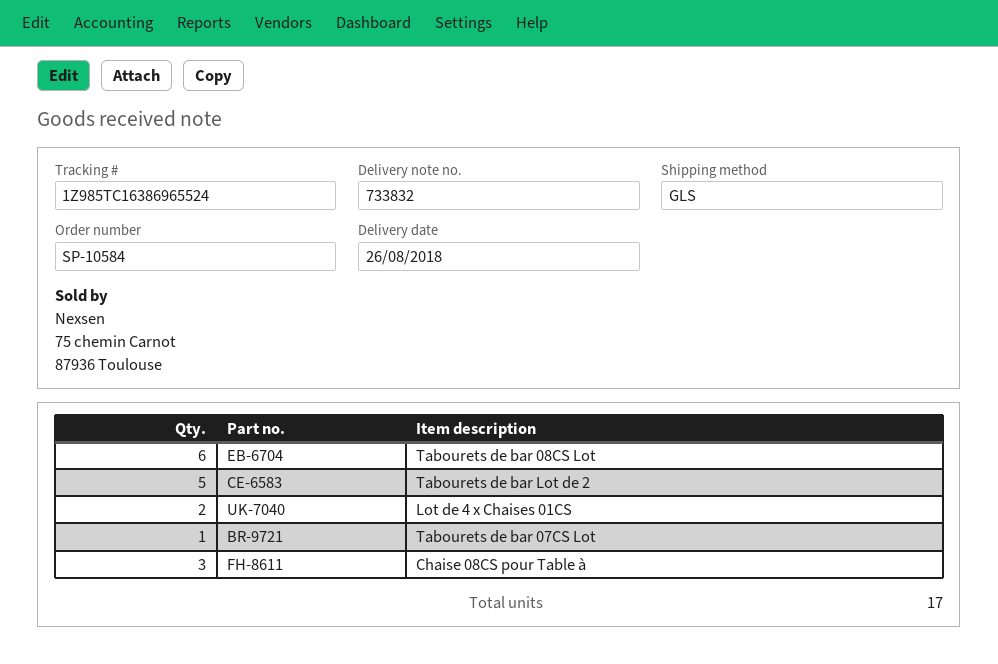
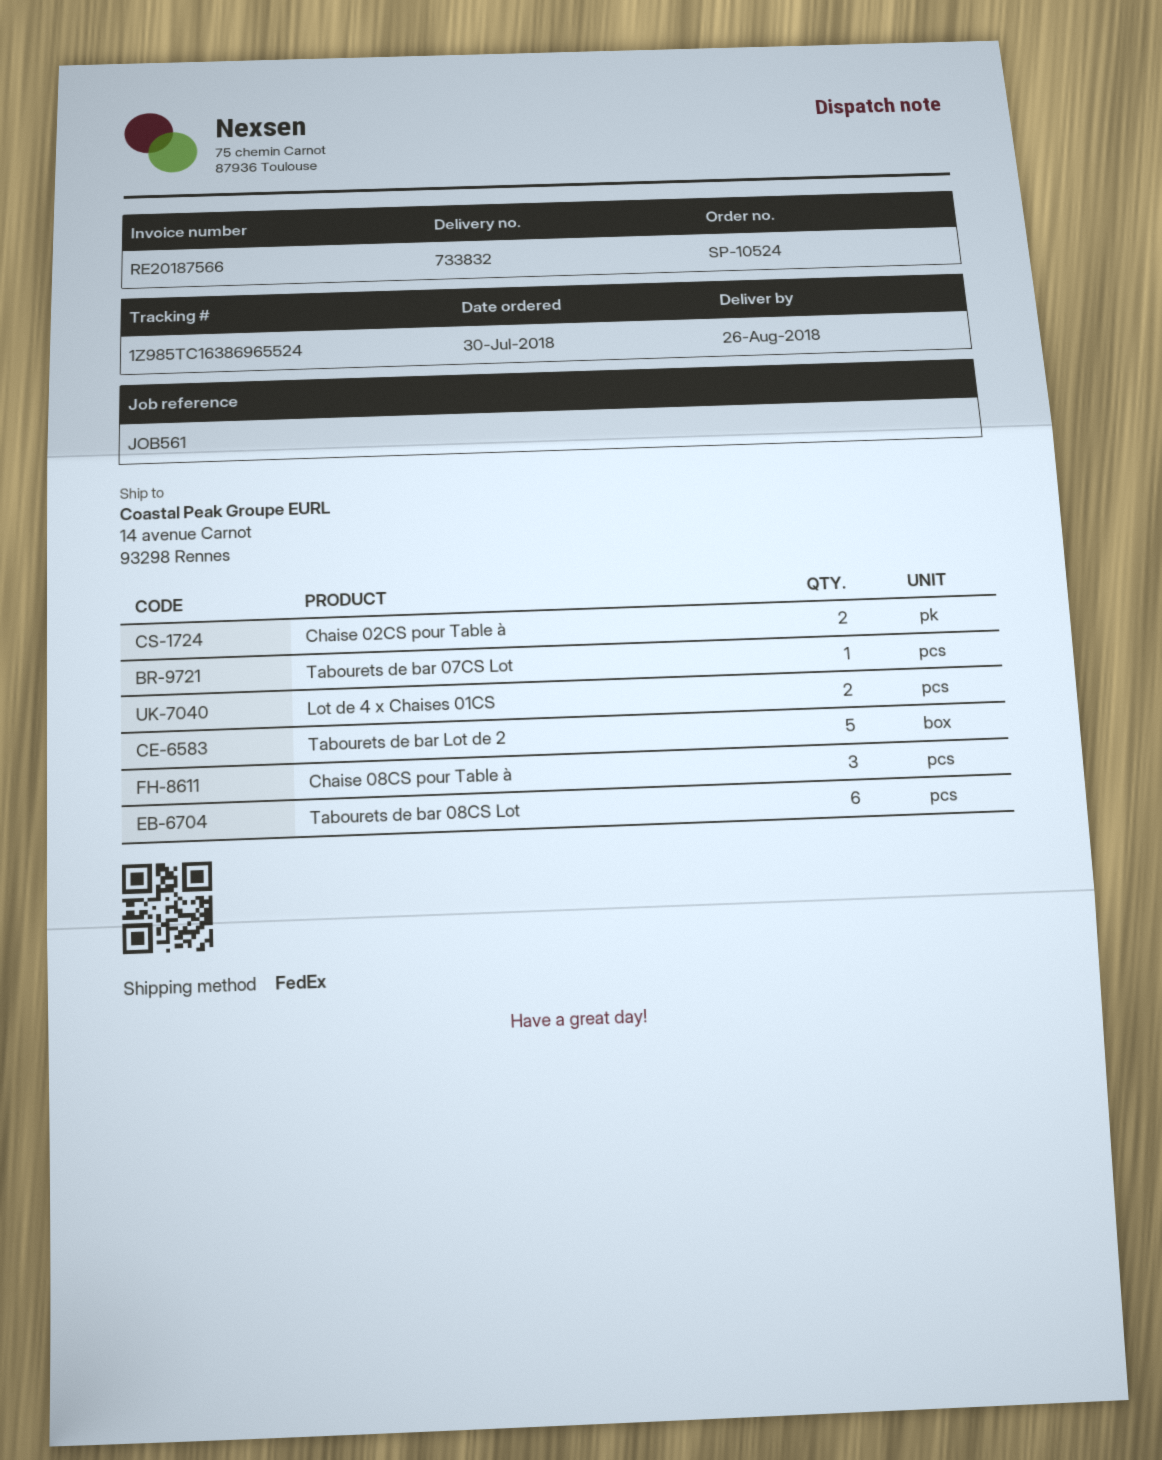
order number: SP-10584 -> SP-10524
shipping method: GLS -> FedEx
Chaise 02CS pour Table à: none -> 2

